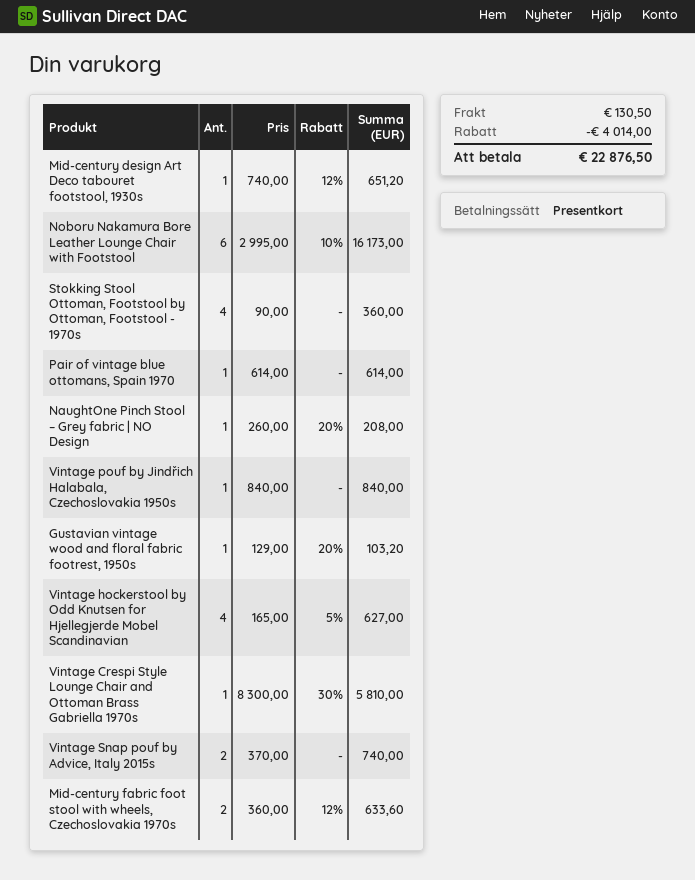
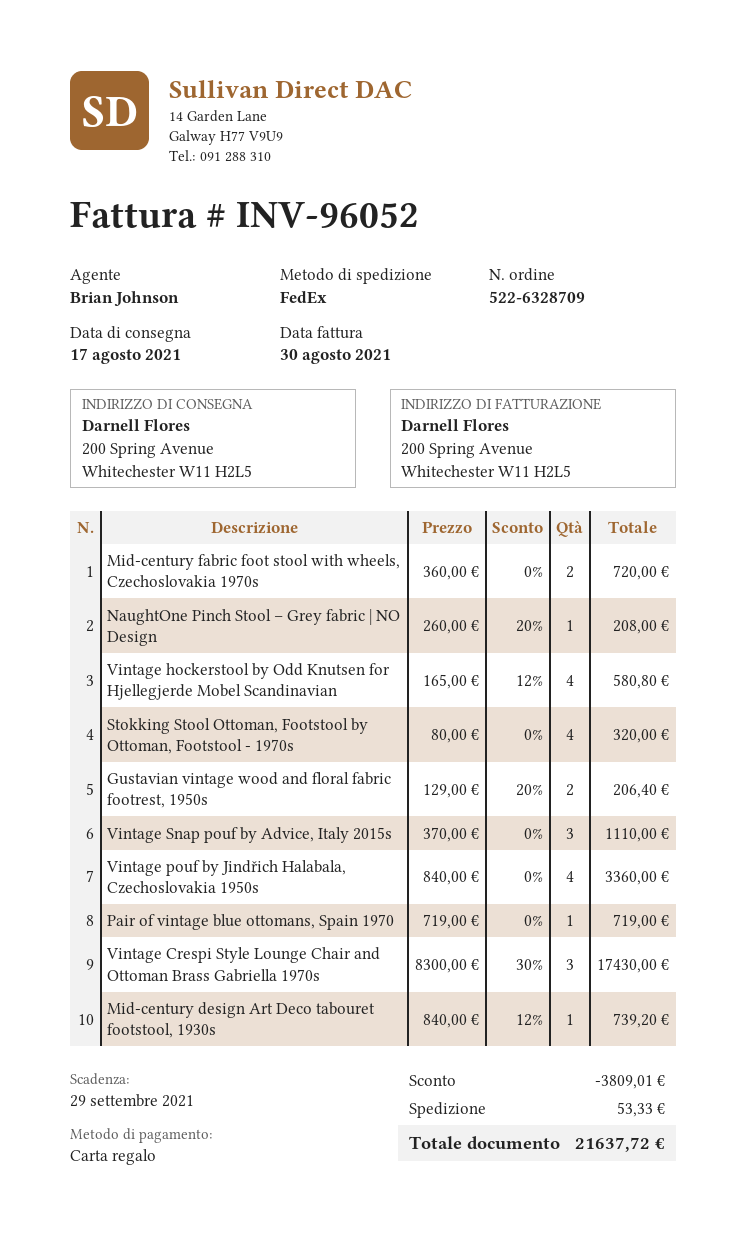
Mid-century design Art Deco tabouret footstool, 1930s: 1 x 740.00 - 12% = 651.20 -> 1 x 840.00 - 12% = 739.20
Noboru Nakamura Bore Leather Lounge Chair with Footstool: 6 x 2995.00 - 10% = 16173.00 -> none
Stokking Stool Ottoman, Footstool by Ottoman, Footstool - 1970s: 4 x 90.00 = 360.00 -> 4 x 80.00 = 320.00
Pair of vintage blue ottomans, Spain 1970: 1 x 614.00 = 614.00 -> 1 x 719.00 = 719.00
Vintage pouf by Jindřich Halabala, Czechoslovakia 1950s: 1 x 840.00 = 840.00 -> 4 x 840.00 = 3360.00
Gustavian vintage wood and floral fabric footrest, 1950s: 1 x 129.00 - 20% = 103.20 -> 2 x 129.00 - 20% = 206.40
Vintage hockerstool by Odd Knutsen for Hjellegjerde Mobel Scandinavian: 4 x 165.00 - 5% = 627.00 -> 4 x 165.00 - 12% = 580.80
Vintage Crespi Style Lounge Chair and Ottoman Brass Gabriella 1970s: 1 x 8300.00 - 30% = 5810.00 -> 3 x 8300.00 - 30% = 17430.00
Vintage Snap pouf by Advice, Italy 2015s: 2 x 370.00 = 740.00 -> 3 x 370.00 = 1110.00
Mid-century fabric foot stool with wheels, Czechoslovakia 1970s: 2 x 360.00 - 12% = 633.60 -> 2 x 360.00 = 720.00
discount: 4014.00 -> 3809.01
shipping: 130.50 -> 53.33
total: 22876.50 -> 21637.72

